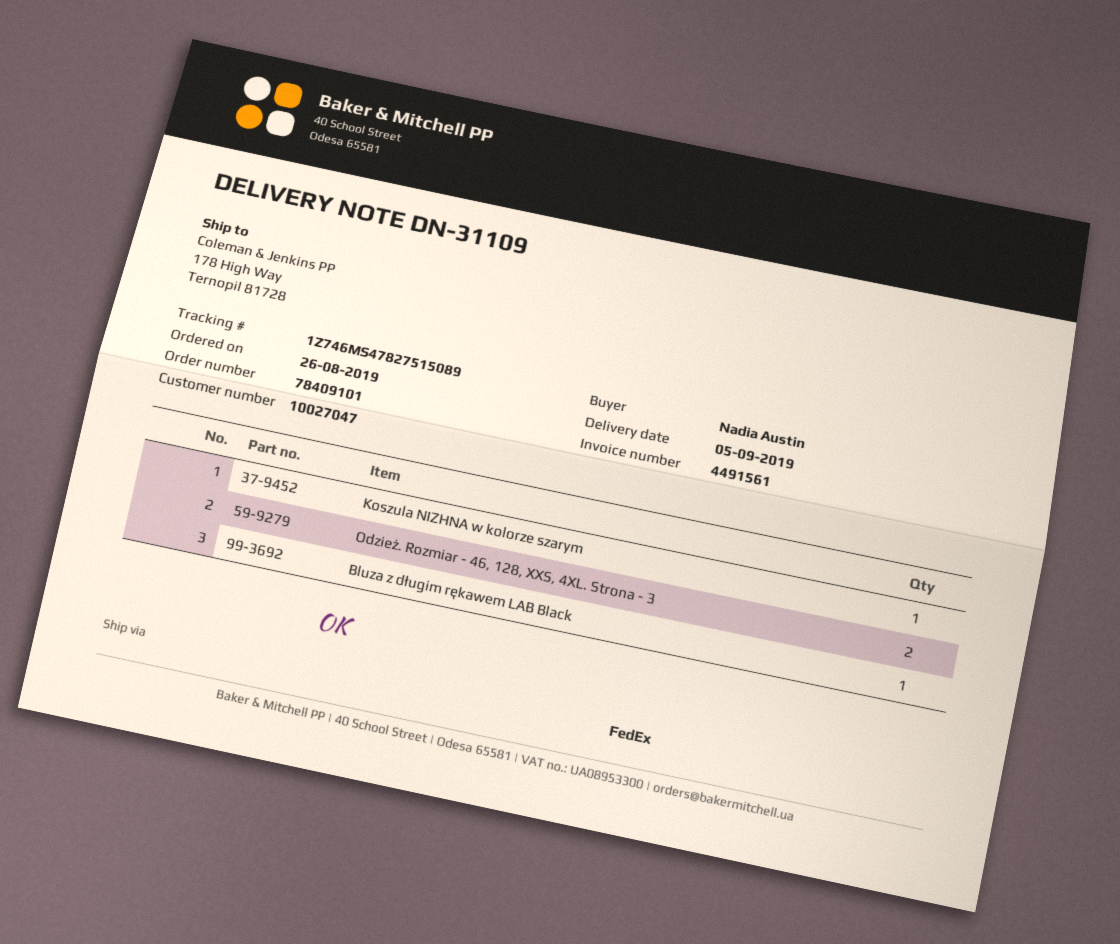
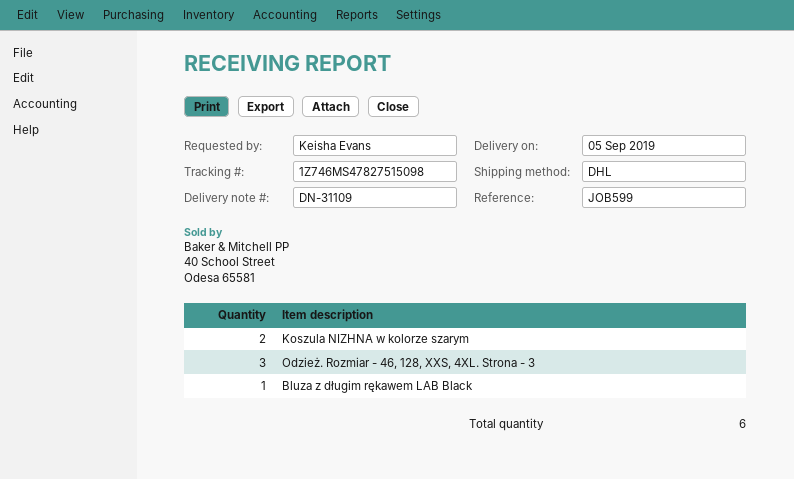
ordered by: Nadia Austin -> Keisha Evans
shipping method: FedEx -> DHL
tracking number: 1Z746MS47827515089 -> 1Z746MS47827515098
Koszula NIZHNA w kolorze szarym: 1 -> 2
Odzież. Rozmiar - 46, 128, XXS, 4XL. Strona - 3: 2 -> 3

